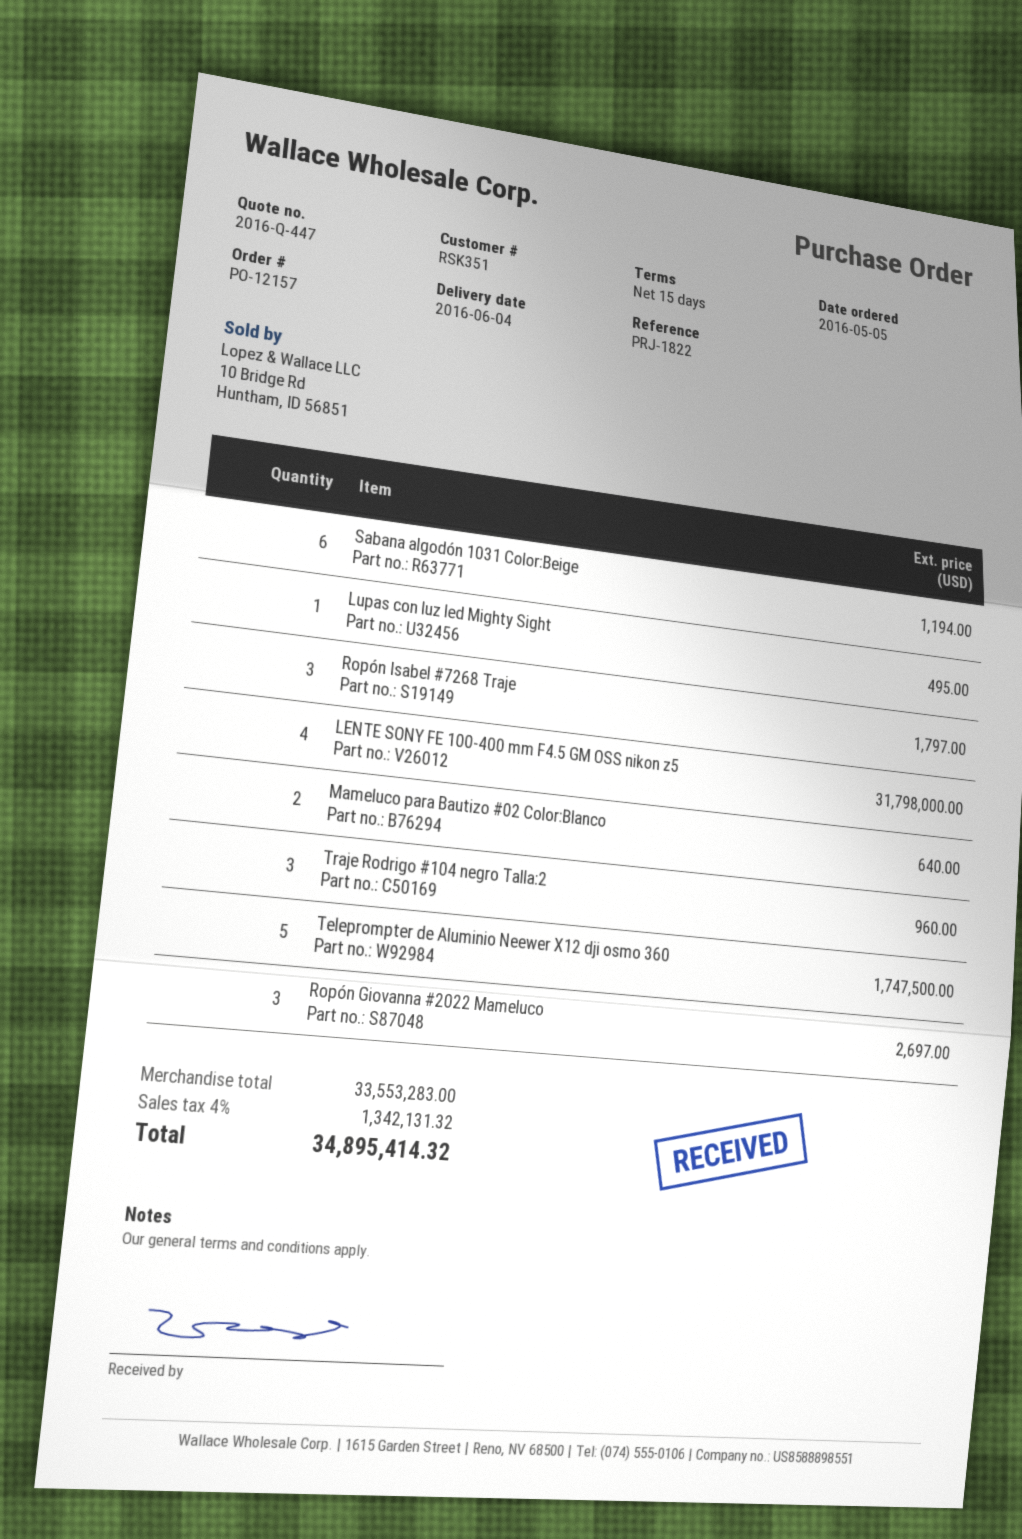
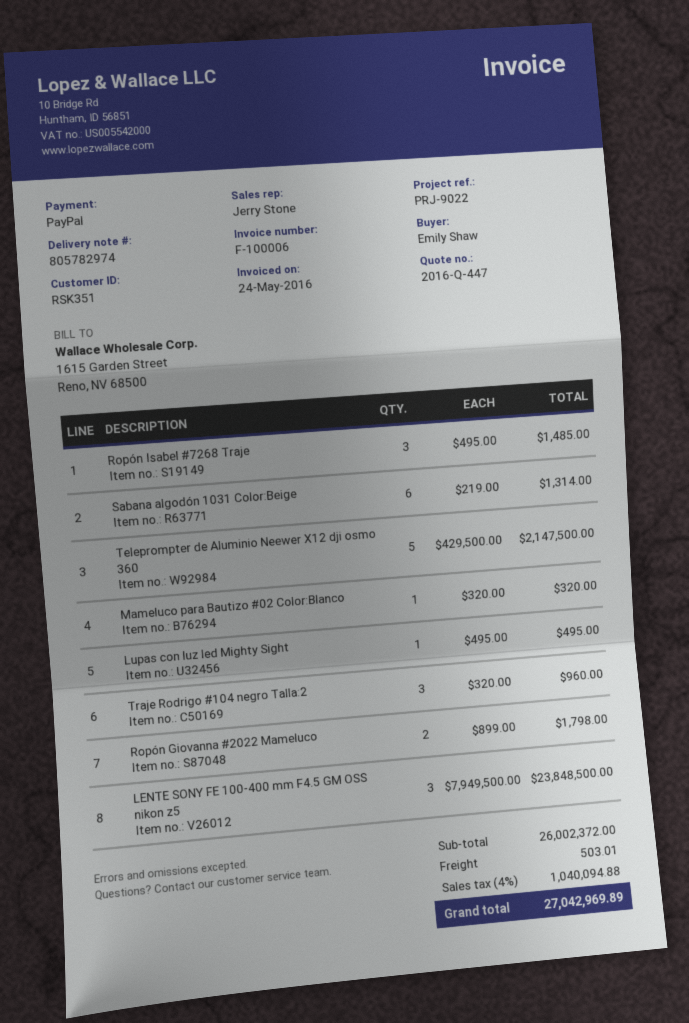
reference: PRJ-1822 -> PRJ-9022
Sabana algodón 1031 Color:Beige: 6 for 1194.00 -> 6 for 1314.00
Ropón Isabel #7268 Traje: 3 for 1797.00 -> 3 for 1485.00
LENTE SONY FE 100-400 mm F4.5 GM OSS nikon z5: 4 for 31798000.00 -> 3 for 23848500.00
Mameluco para Bautizo #02 Color:Blanco: 2 for 640.00 -> 1 for 320.00
Teleprompter de Aluminio Neewer X12 dji osmo 360: 5 for 1747500.00 -> 5 for 2147500.00
Ropón Giovanna #2022 Mameluco: 3 for 2697.00 -> 2 for 1798.00
subtotal: 33553283.00 -> 26002372.00
shipping: none -> 503.01
tax: 4% = 1342131.32 -> 4% = 1040094.88
total: 34895414.32 -> 27042969.89

